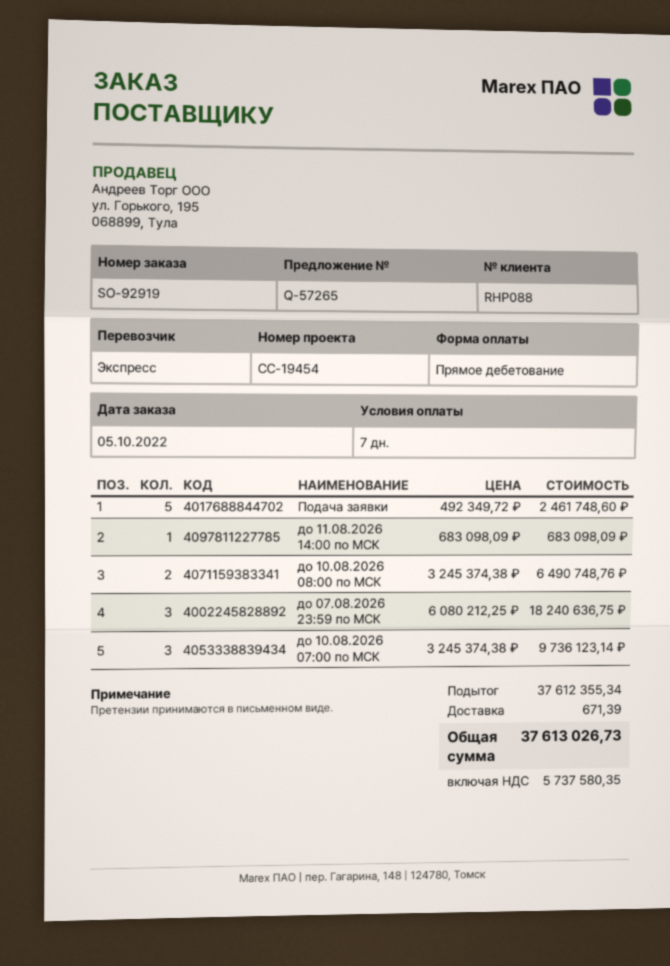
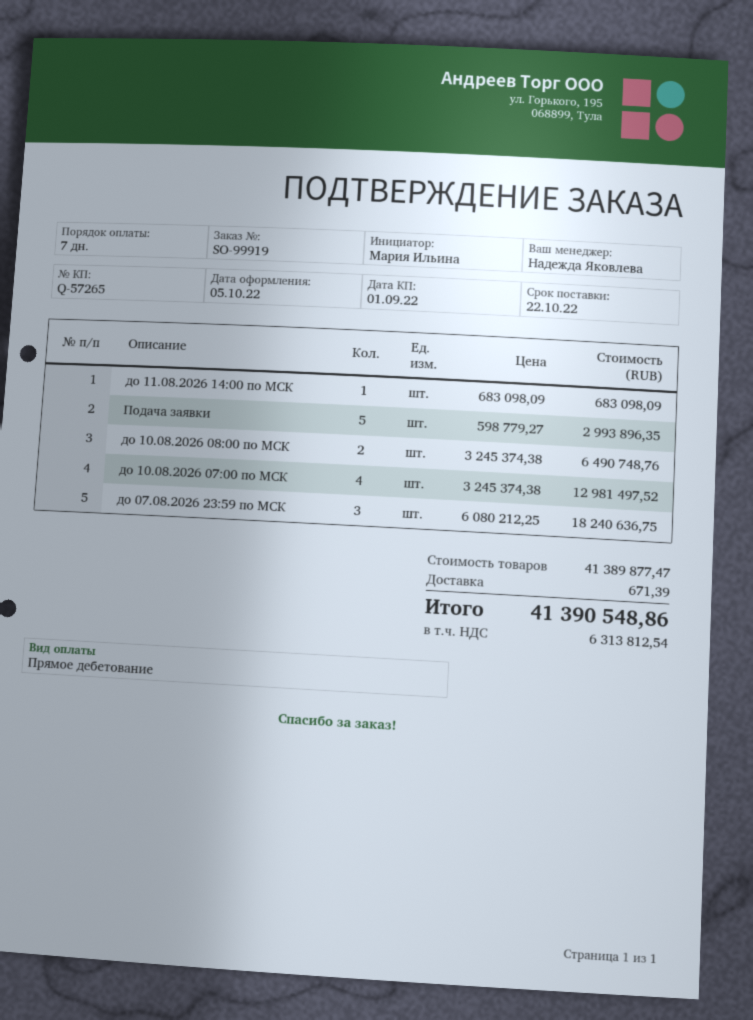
order number: SO-92919 -> SO-99919
Подача заявки: 5 x 492349.72 = 2461748.60 -> 5 x 598779.27 = 2993896.35
до 10.08.2026 07:00 по МСК: 3 x 3245374.38 = 9736123.14 -> 4 x 3245374.38 = 12981497.52
subtotal: 37612355.34 -> 41389877.47
tax: 5737580.35 -> 6313812.54
total: 37613026.73 -> 41390548.86

